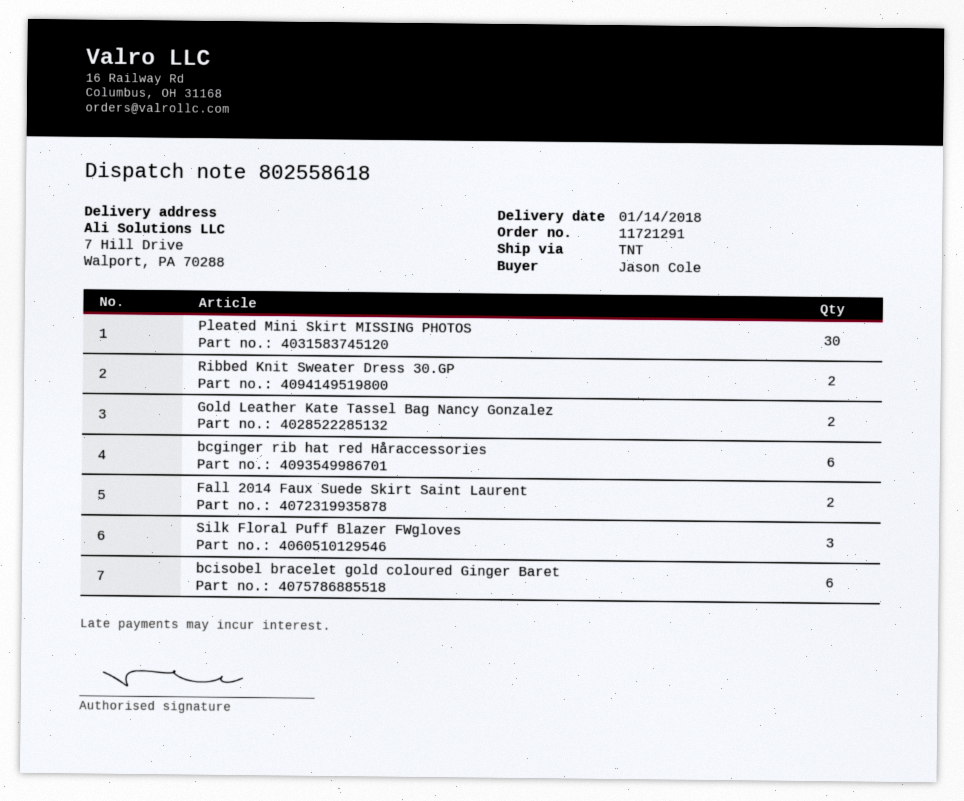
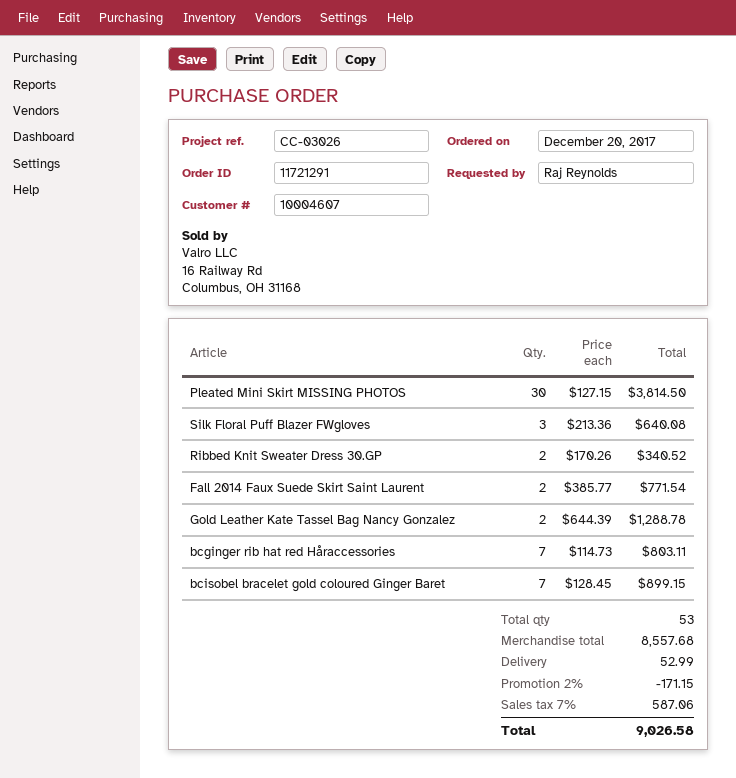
ordered by: Jason Cole -> Raj Reynolds
bcginger rib hat red Håraccessories: 6 -> 7
bcisobel bracelet gold coloured Ginger Baret: 6 -> 7

